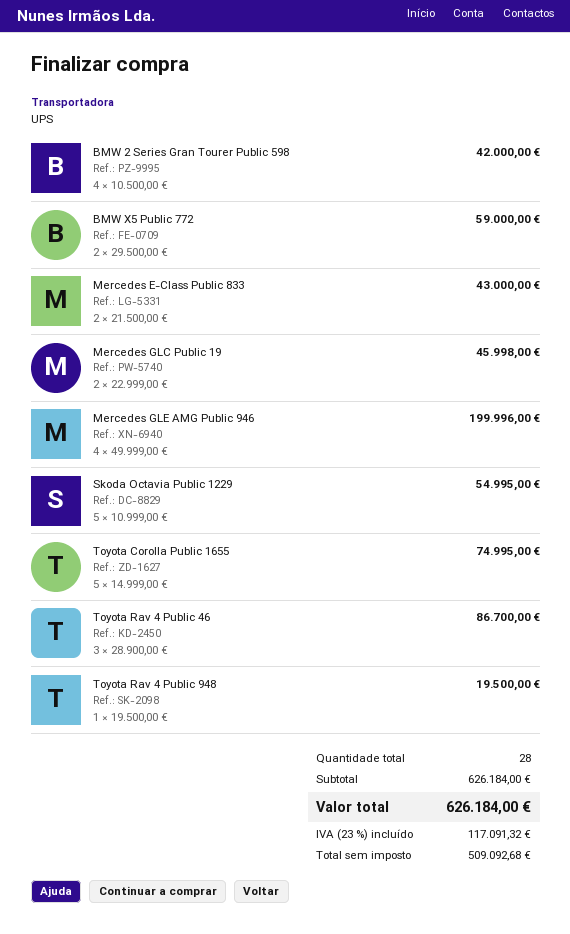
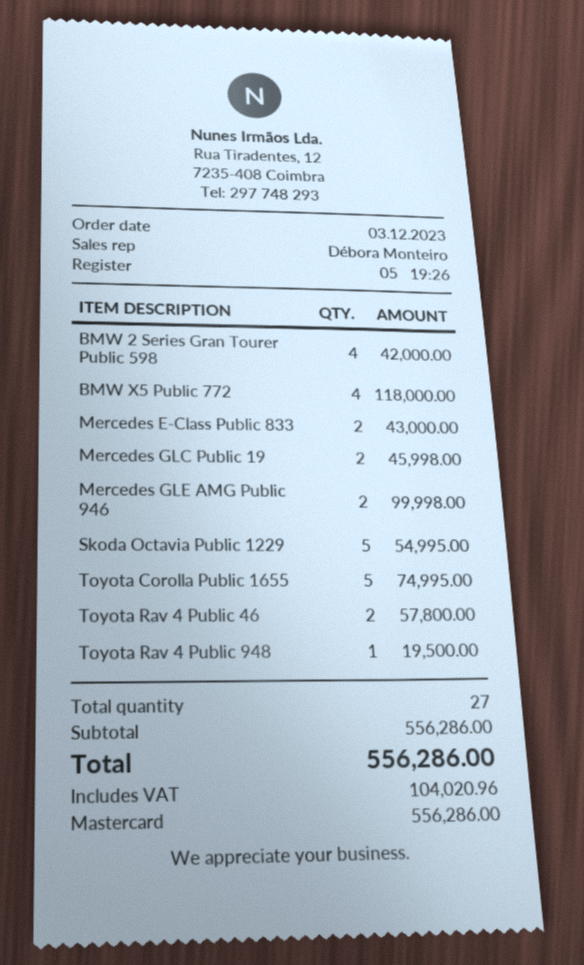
BMW X5 Public 772: 2 for 59000.00 -> 4 for 118000.00
Mercedes GLE AMG Public 946: 4 for 199996.00 -> 2 for 99998.00
Toyota Rav 4 Public 46: 3 for 86700.00 -> 2 for 57800.00
total quantity: 28 -> 27
subtotal: 626184.00 -> 556286.00
tax: 117091.32 -> 104020.96
total: 626184.00 -> 556286.00

